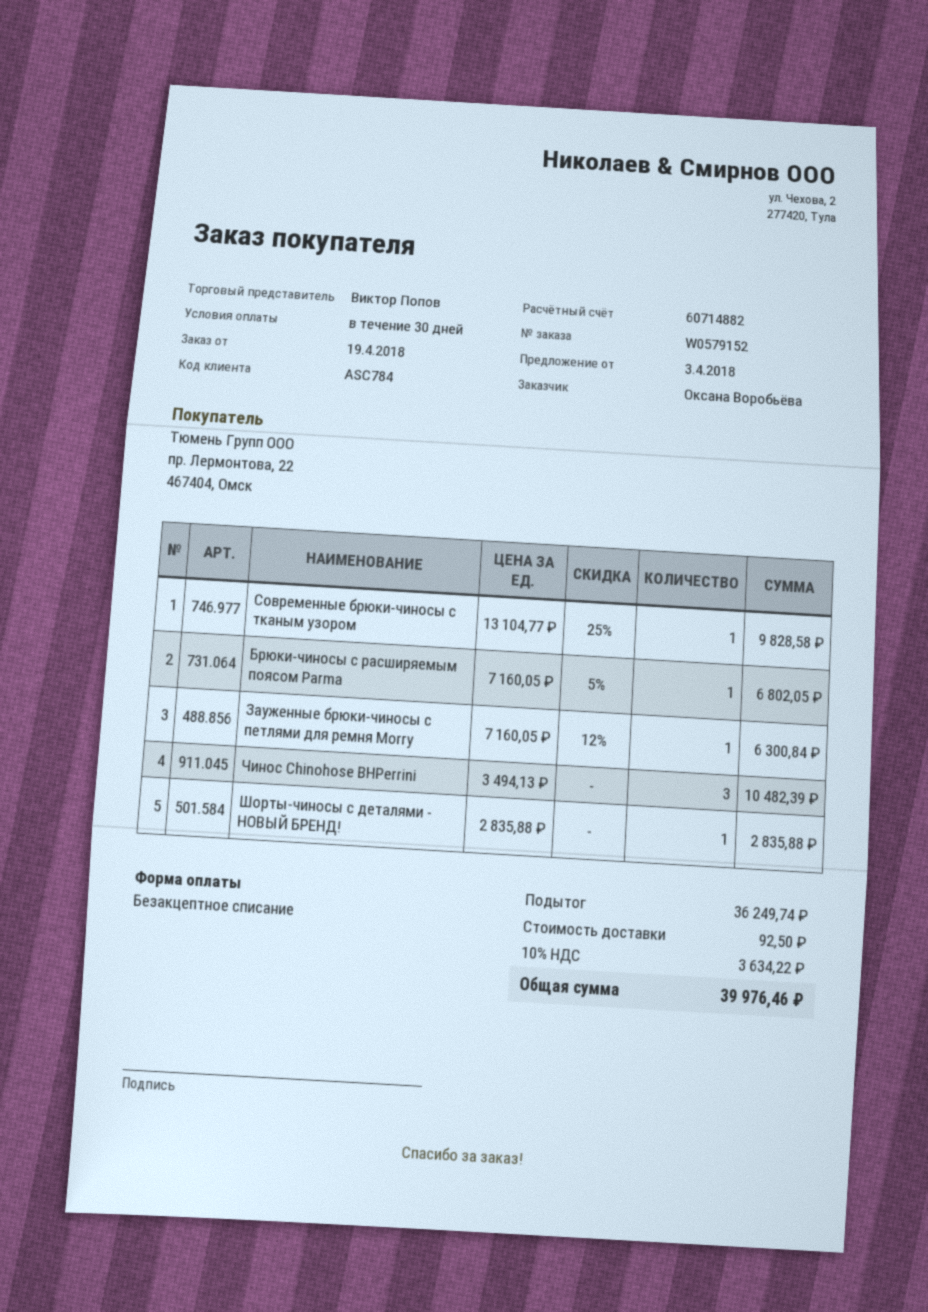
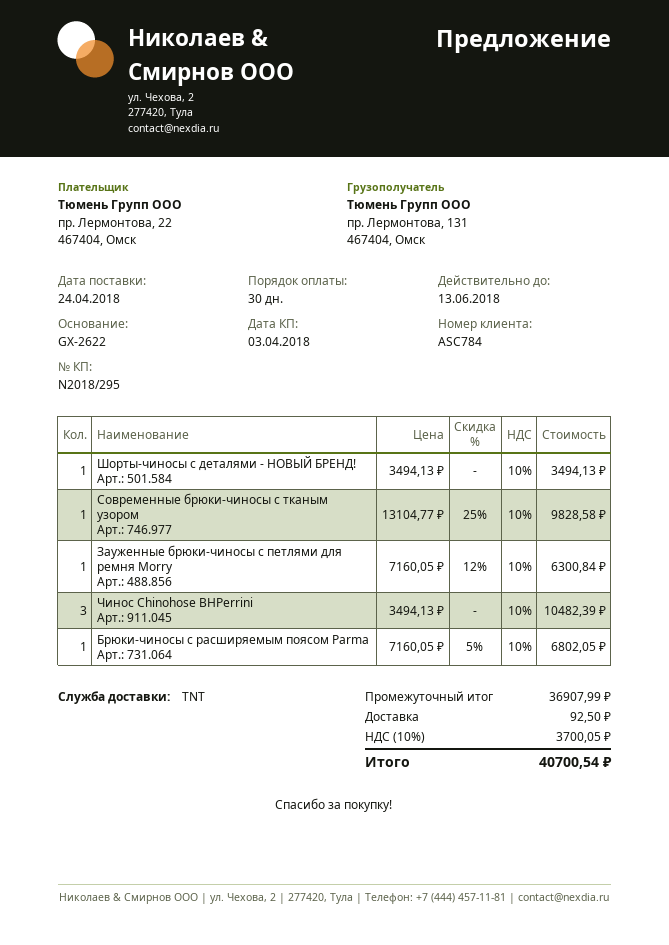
Шорты-чиносы с деталями - НОВЫЙ БРЕНД!: 1 x 2835.88 = 2835.88 -> 1 x 3494.13 = 3494.13
subtotal: 36249.74 -> 36907.99
tax: 10% = 3634.22 -> 10% = 3700.05
total: 39976.46 -> 40700.54

